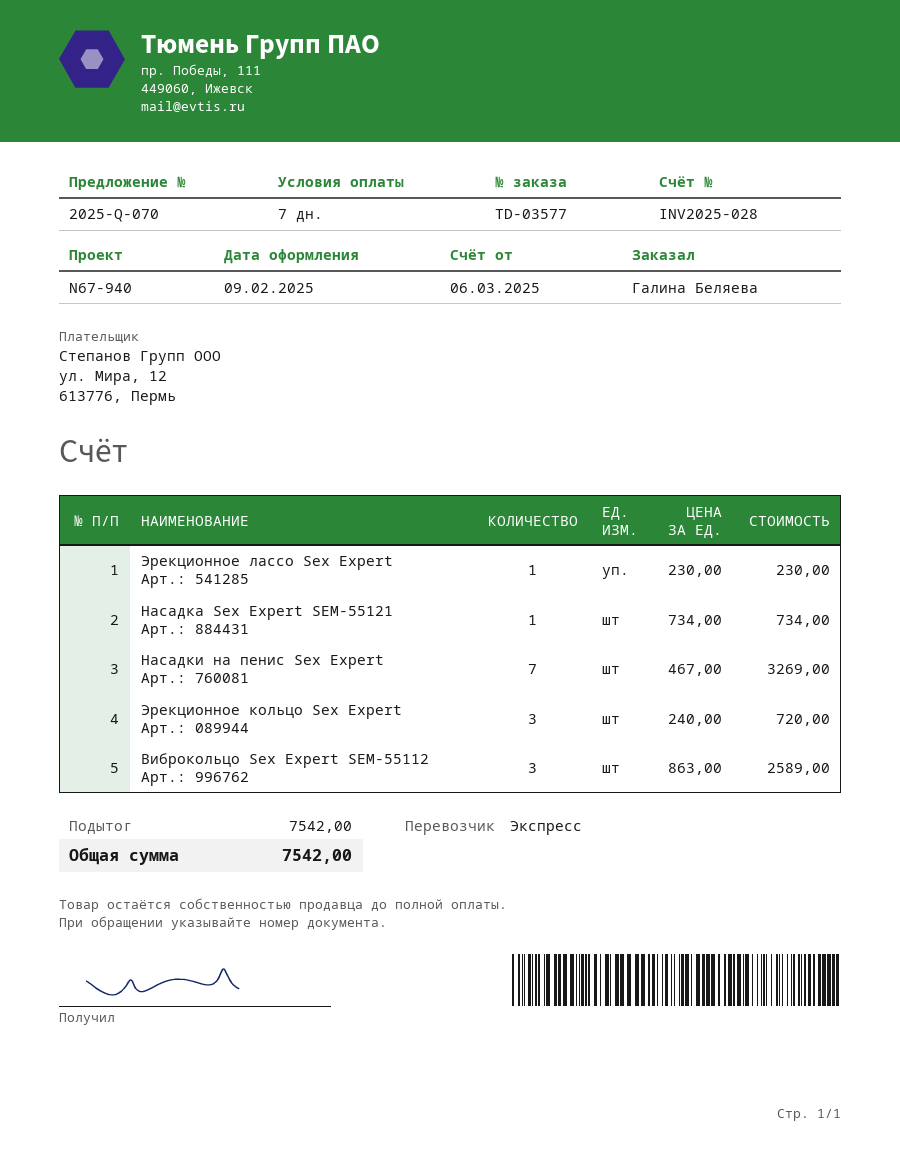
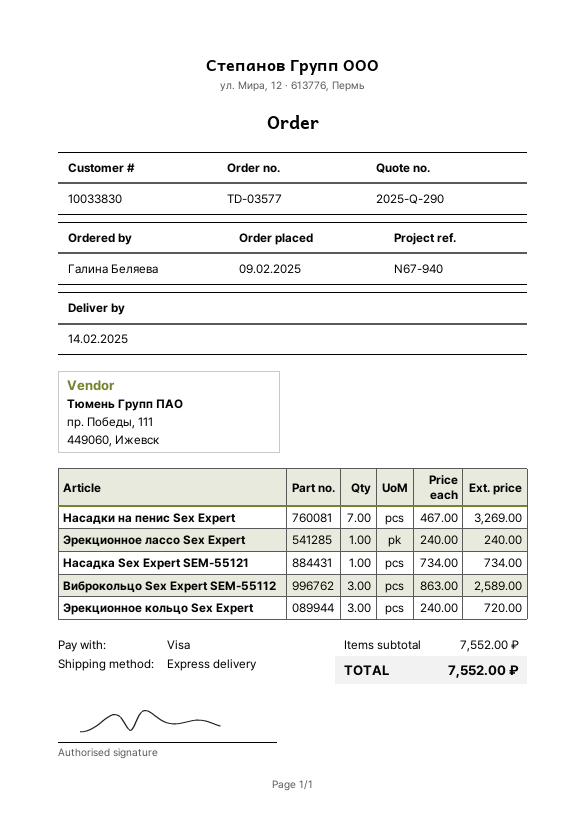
quote number: 2025-Q-070 -> 2025-Q-290
Эрекционное лассо Sex Expert: 1 x 230.00 = 230.00 -> 1 x 240.00 = 240.00
subtotal: 7542.00 -> 7552.00
total: 7542.00 -> 7552.00

